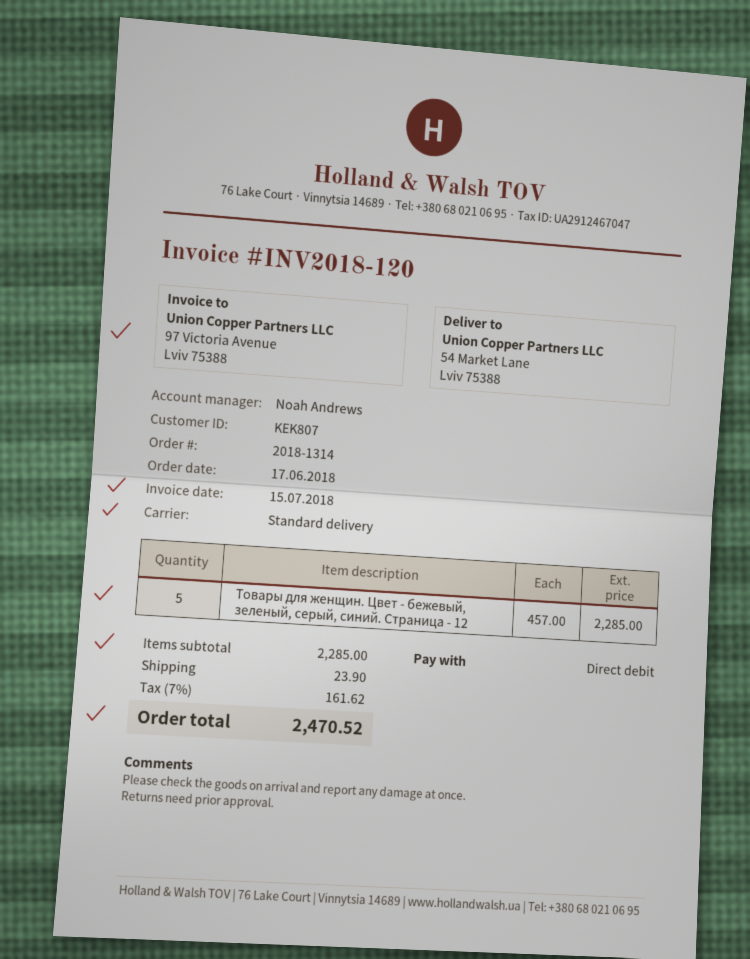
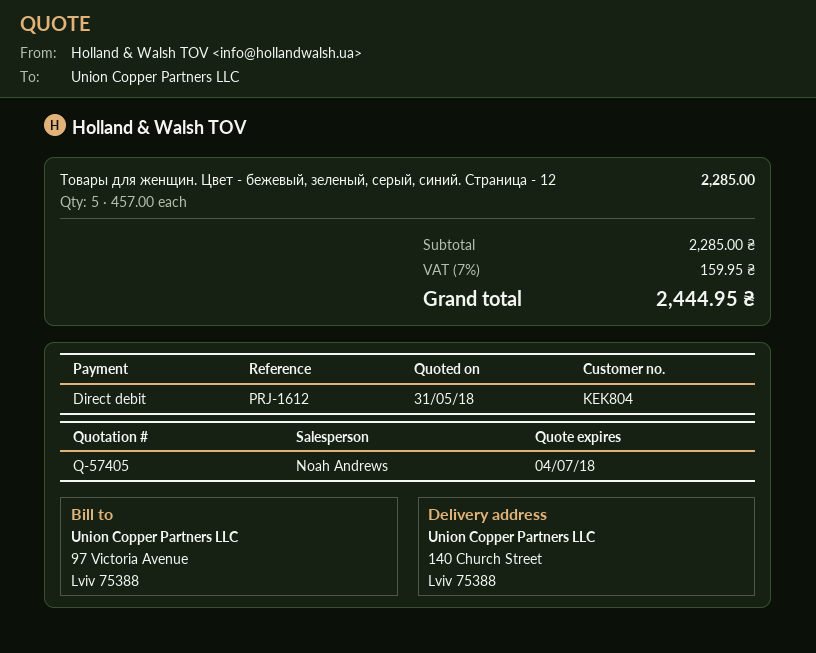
customer number: KEK807 -> KEK804
ship to: 54 Market Lane, Lviv 75388 -> 140 Church Street, Lviv 75388
shipping: 23.90 -> none
tax: 7% = 161.62 -> 7% = 159.95
total: 2470.52 -> 2444.95

